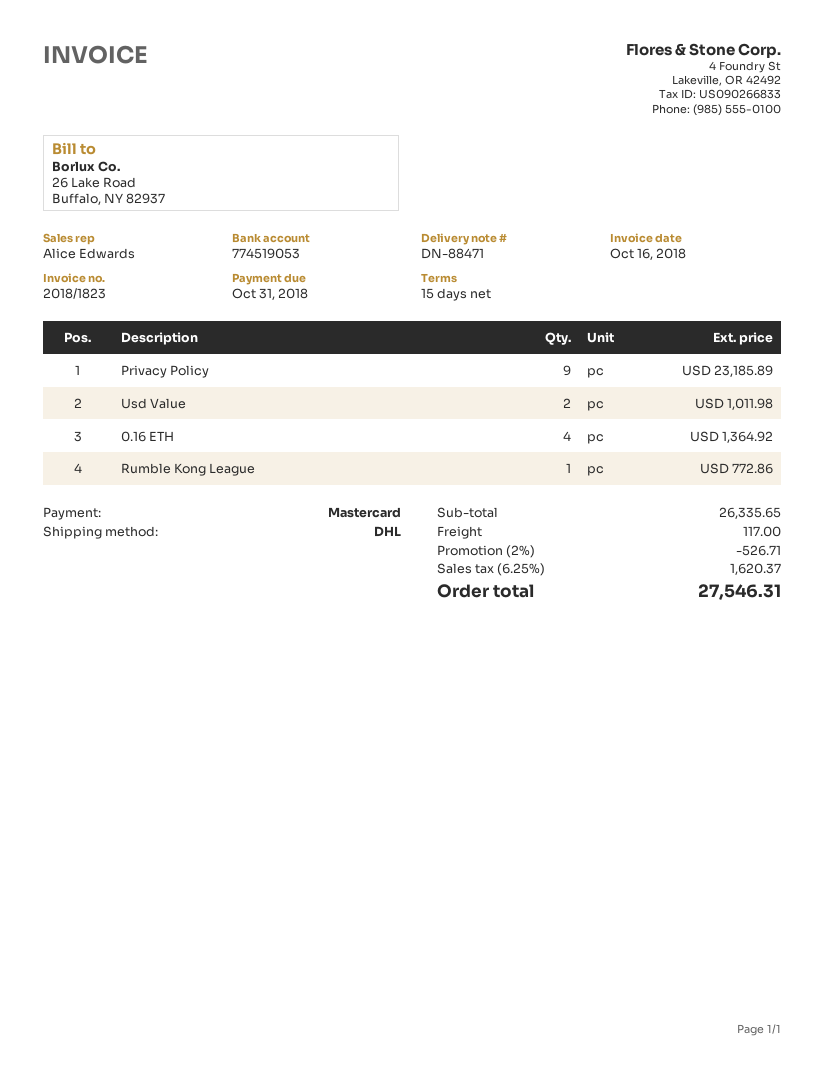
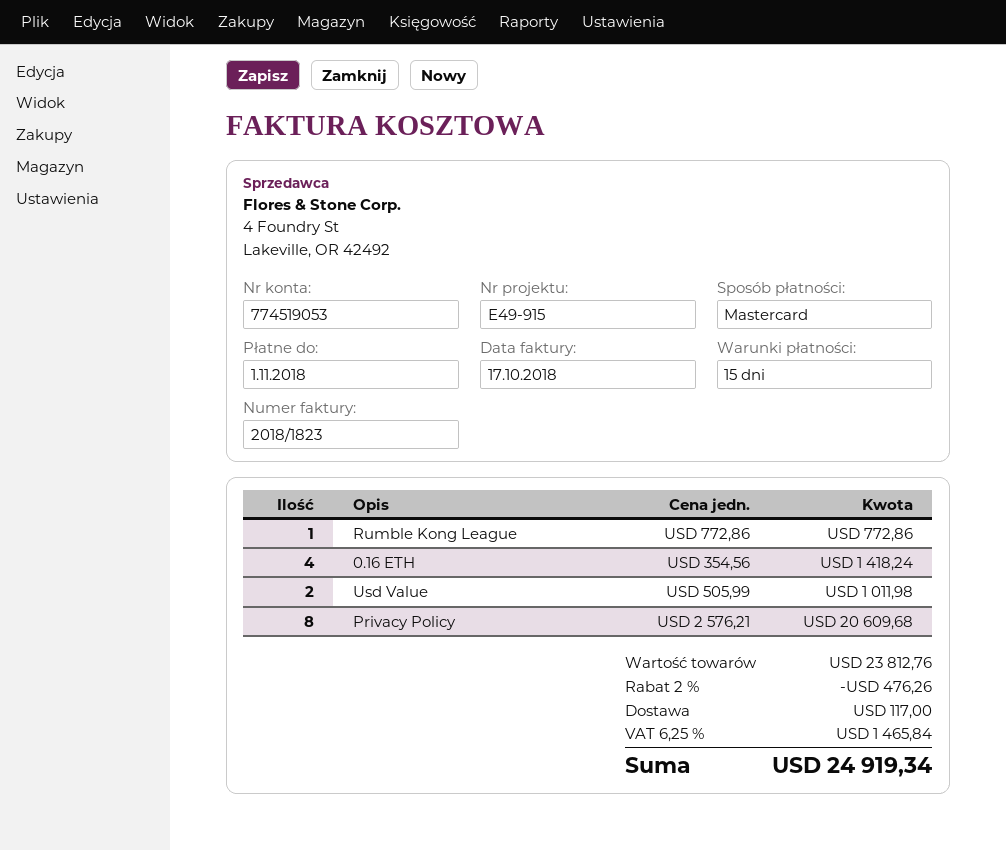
invoice date: 2018-10-16 -> 2018-10-17
due date: 2018-10-31 -> 2018-11-01
Privacy Policy: 9 for 23185.89 -> 8 for 20609.68
0.16 ETH: 4 for 1364.92 -> 4 for 1418.24
subtotal: 26335.65 -> 23812.76
discount: 2% = 526.71 -> 2% = 476.26
tax: 6.25% = 1620.37 -> 6.25% = 1465.84
total: 27546.31 -> 24919.34

